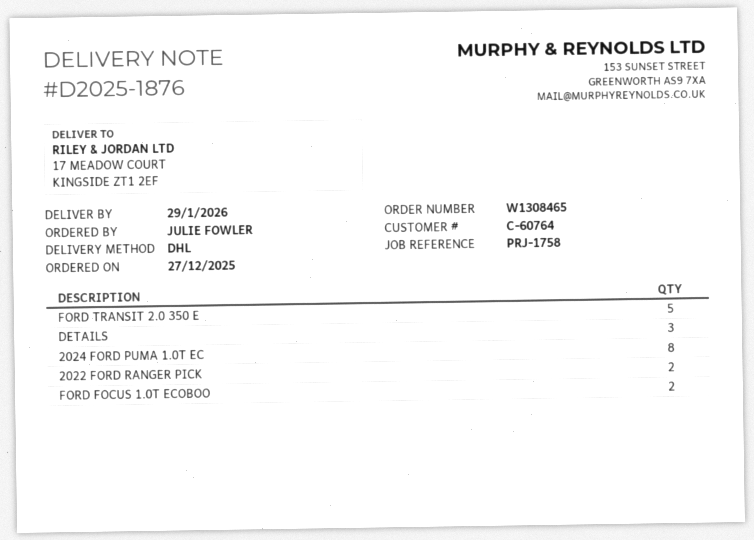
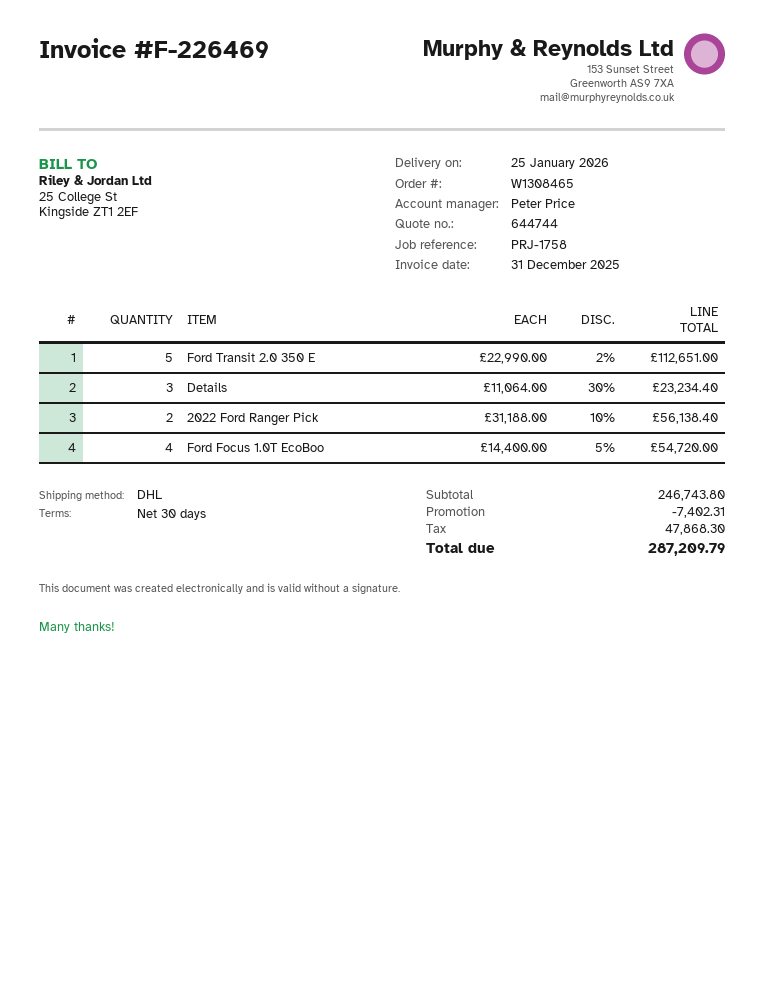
delivery date: 2026-01-29 -> 2026-01-25
2024 FORD PUMA 1.0T EC: 8 -> none
FORD FOCUS 1.0T ECOBOO: 2 -> 4

